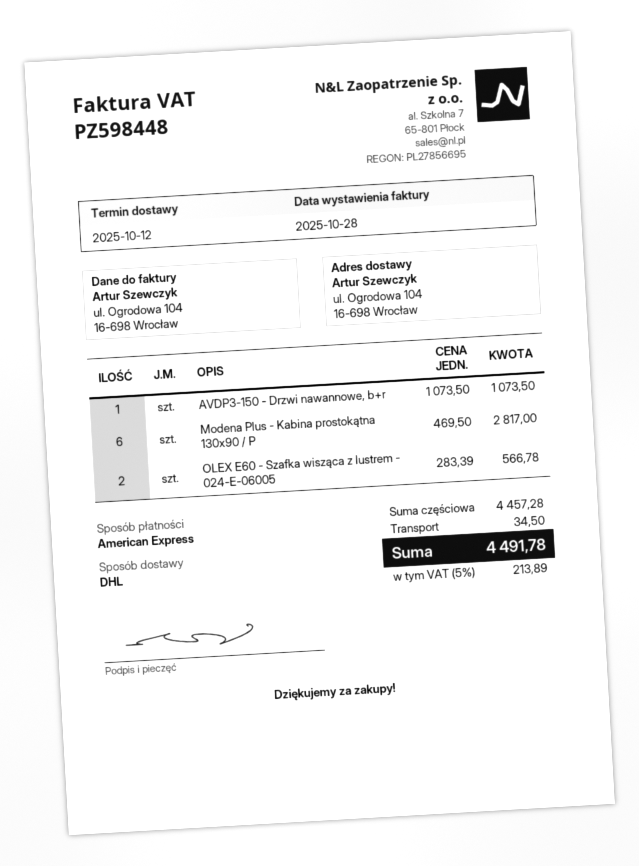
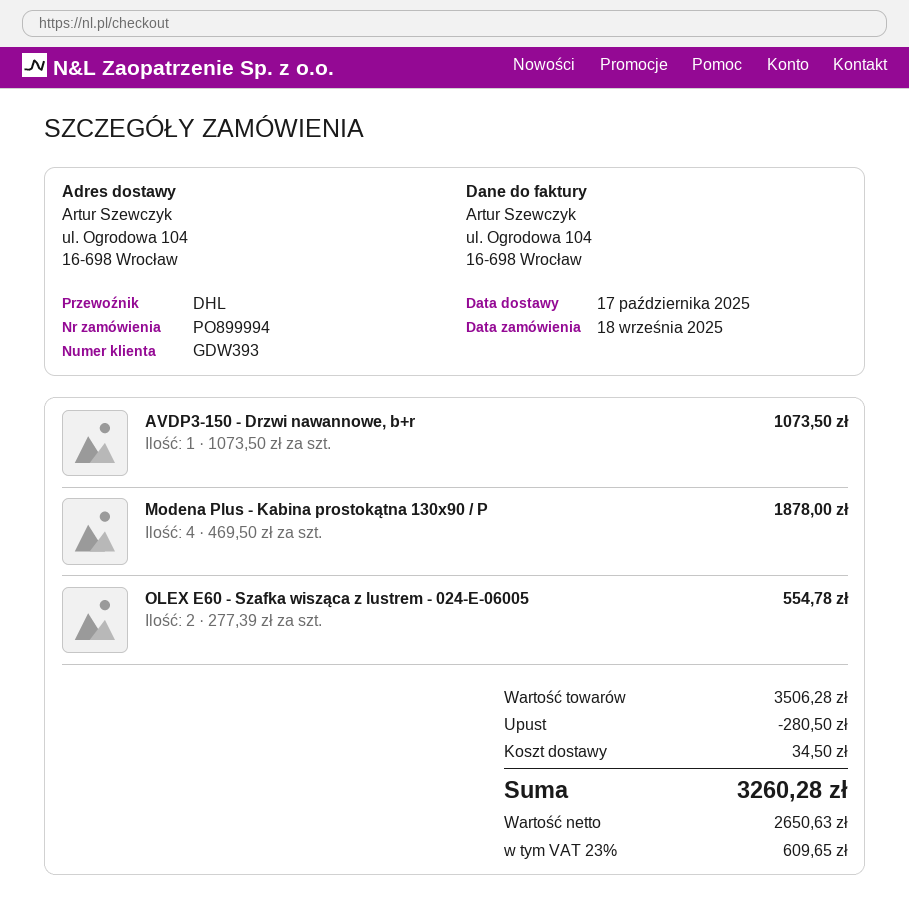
delivery date: 2025-10-12 -> 2025-10-17
Modena Plus - Kabina prostokątna 130x90 / P: 6 x 469.50 = 2817.00 -> 4 x 469.50 = 1878.00
OLEX E60 - Szafka wisząca z lustrem - 024-E-06005: 2 x 283.39 = 566.78 -> 2 x 277.39 = 554.78
subtotal: 4457.28 -> 3506.28
discount: none -> 280.50
tax: 5% = 213.89 -> 23% = 609.65
total: 4491.78 -> 3260.28

